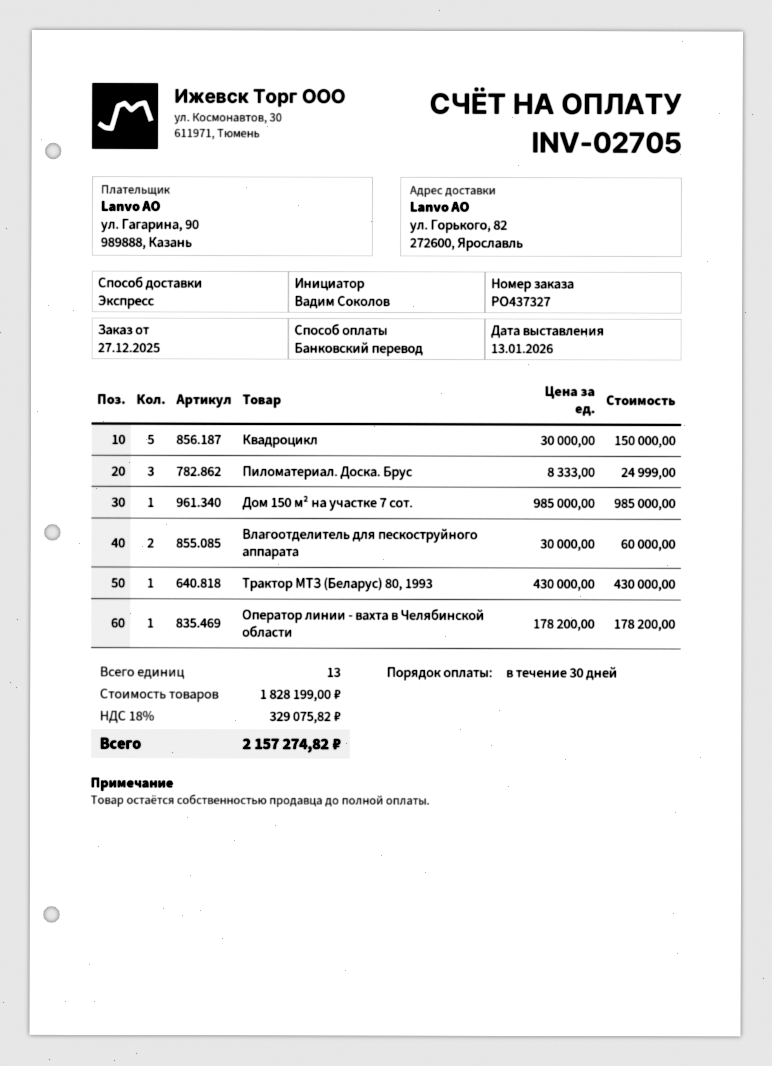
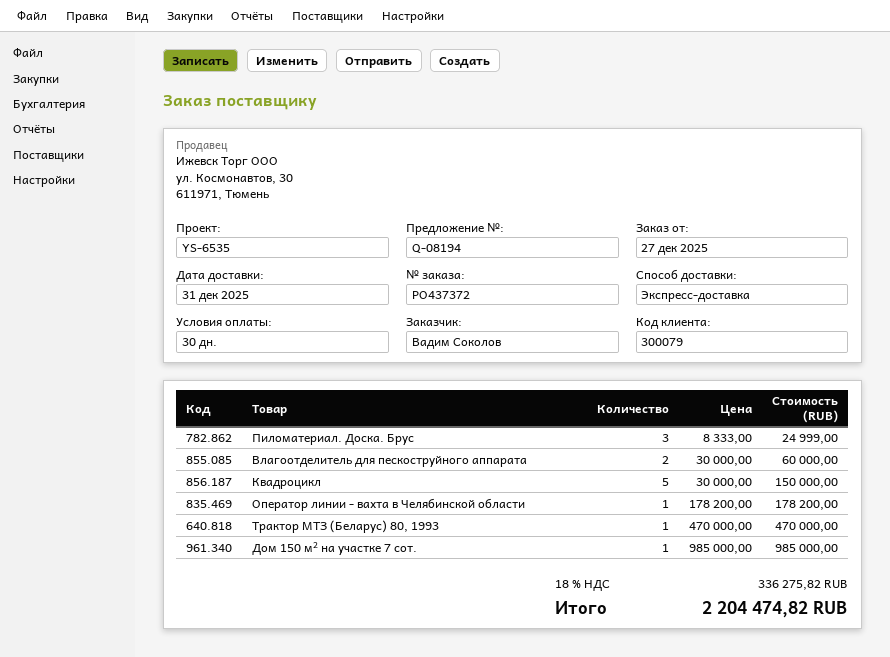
order number: PO437327 -> PO437372
Трактор МТЗ (Беларус) 80, 1993: 1 x 430000.00 = 430000.00 -> 1 x 470000.00 = 470000.00
tax: 18% = 329075.82 -> 18% = 336275.82
total: 2157274.82 -> 2204474.82

